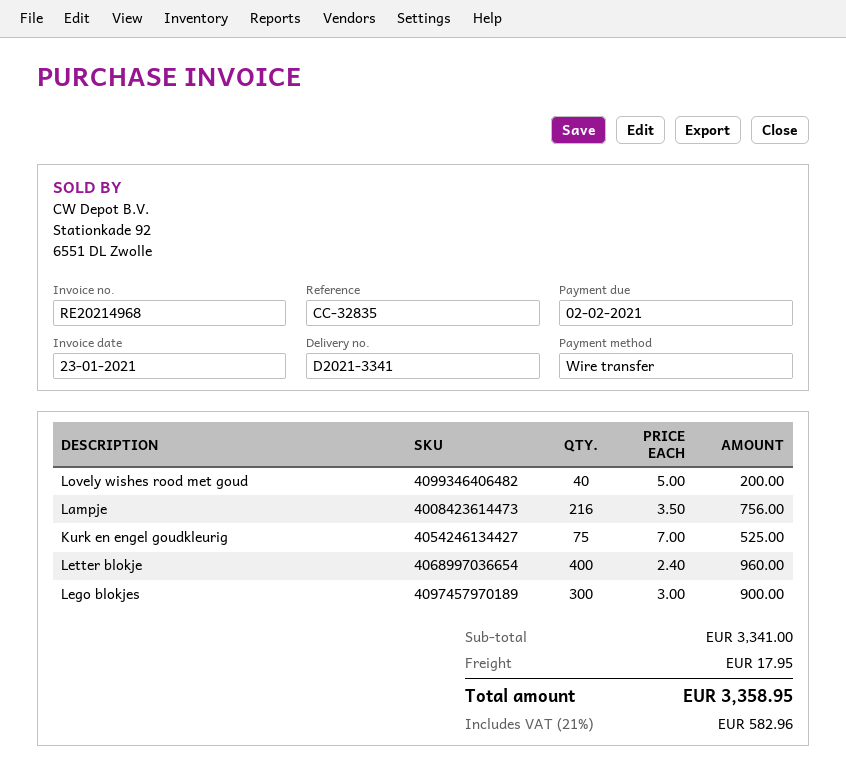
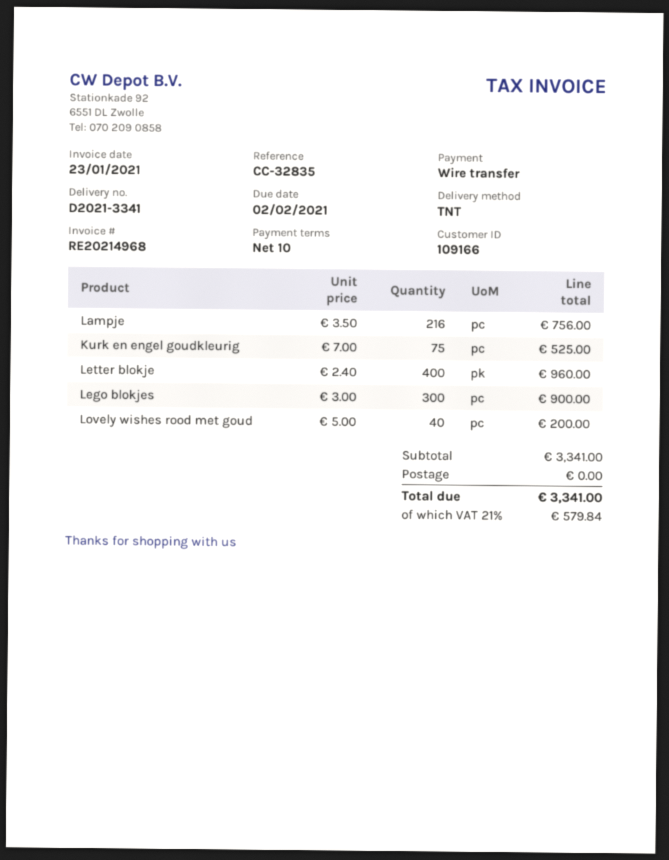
shipping: 17.95 -> 0.00
tax: 21% = 582.96 -> 21% = 579.84
total: 3358.95 -> 3341.00

